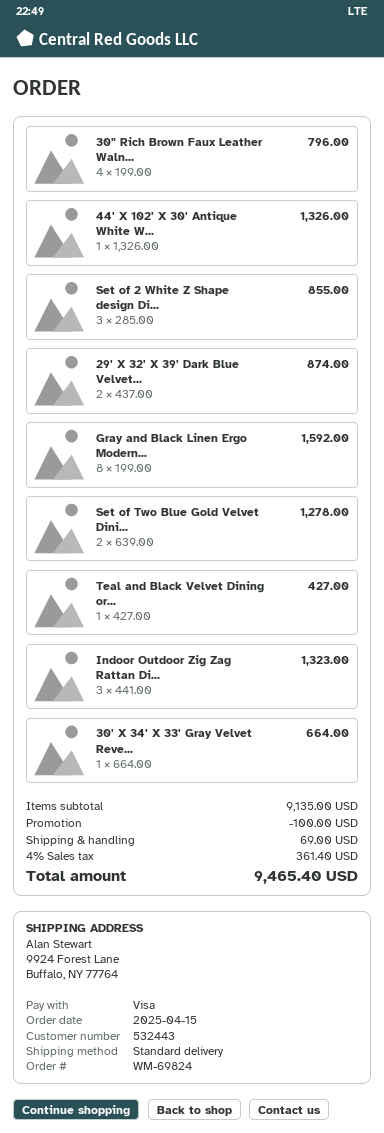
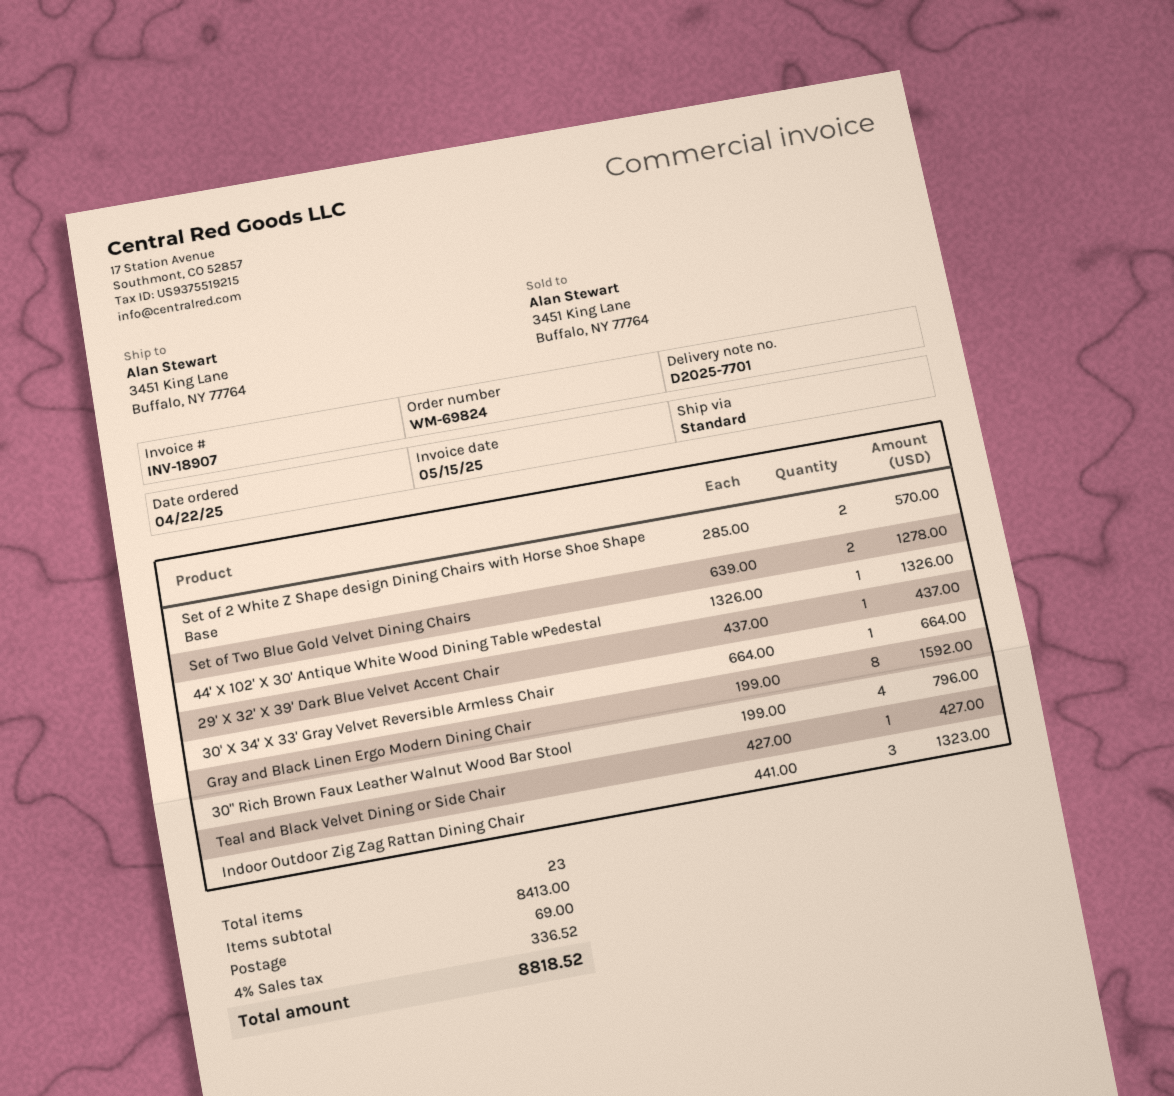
order date: 2025-04-15 -> 2025-04-22
ship to: 9924 Forest Lane, Buffalo, NY 77764 -> 3451 King Lane, Buffalo, NY 77764
Set of 2 White Z Shape design Di...: 3 x 285.00 = 855.00 -> 2 x 285.00 = 570.00
29' X 32' X 39' Dark Blue Velvet...: 2 x 437.00 = 874.00 -> 1 x 437.00 = 437.00
subtotal: 9135.00 -> 8413.00
discount: 100.00 -> none
tax: 4% = 361.40 -> 4% = 336.52
total: 9465.40 -> 8818.52

